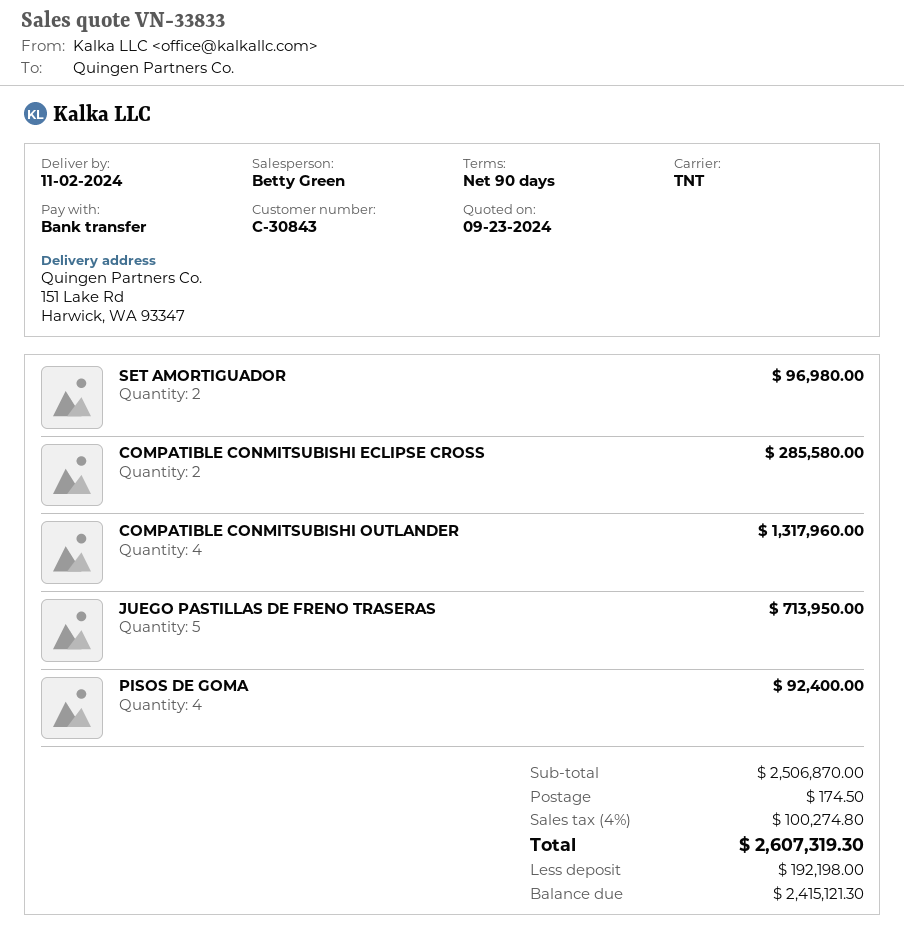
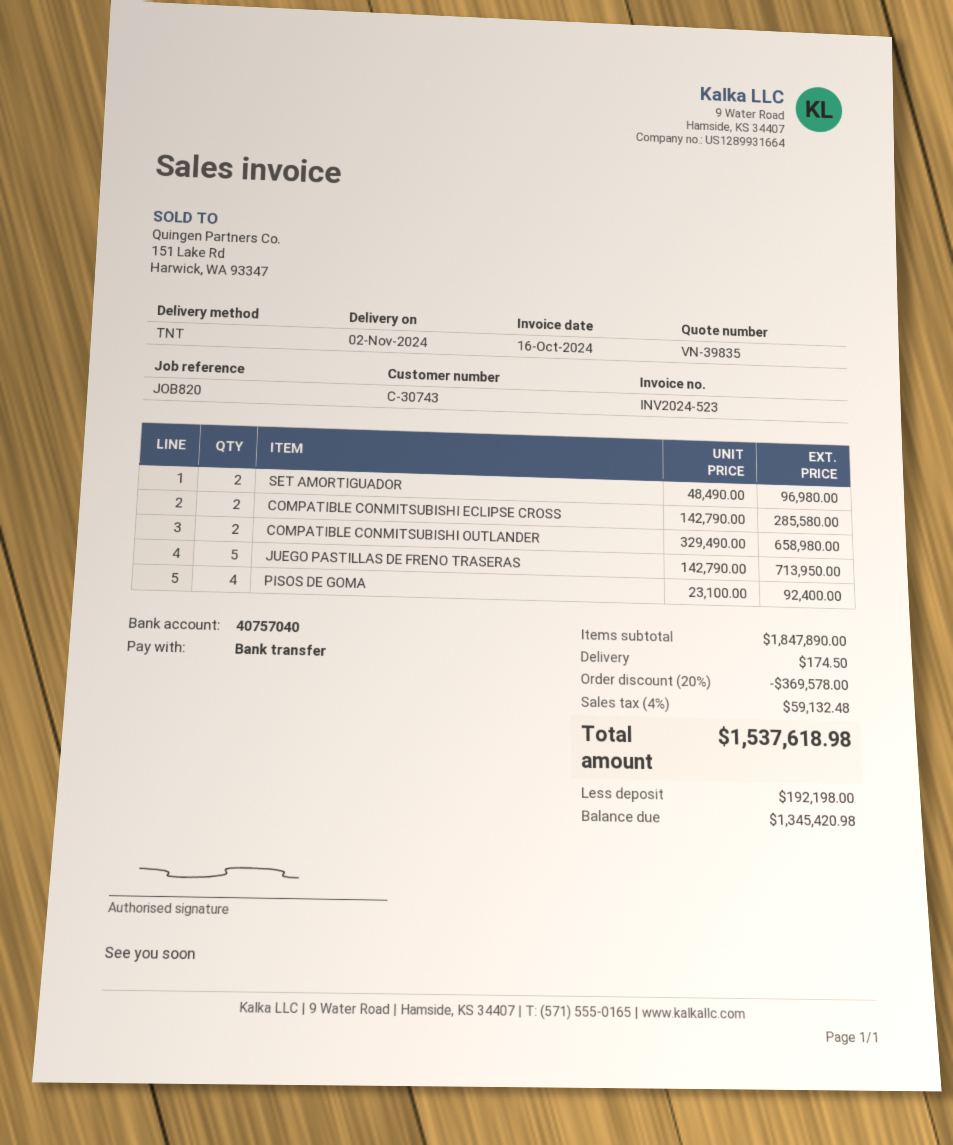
quote number: VN-33833 -> VN-39835
customer number: C-30843 -> C-30743
COMPATIBLE CONMITSUBISHI OUTLANDER: 4 for 1317960.00 -> 2 for 658980.00
subtotal: 2506870.00 -> 1847890.00
discount: none -> 20% = 369578.00
tax: 4% = 100274.80 -> 4% = 59132.48
total: 2607319.30 -> 1537618.98
balance: 2415121.30 -> 1345420.98

